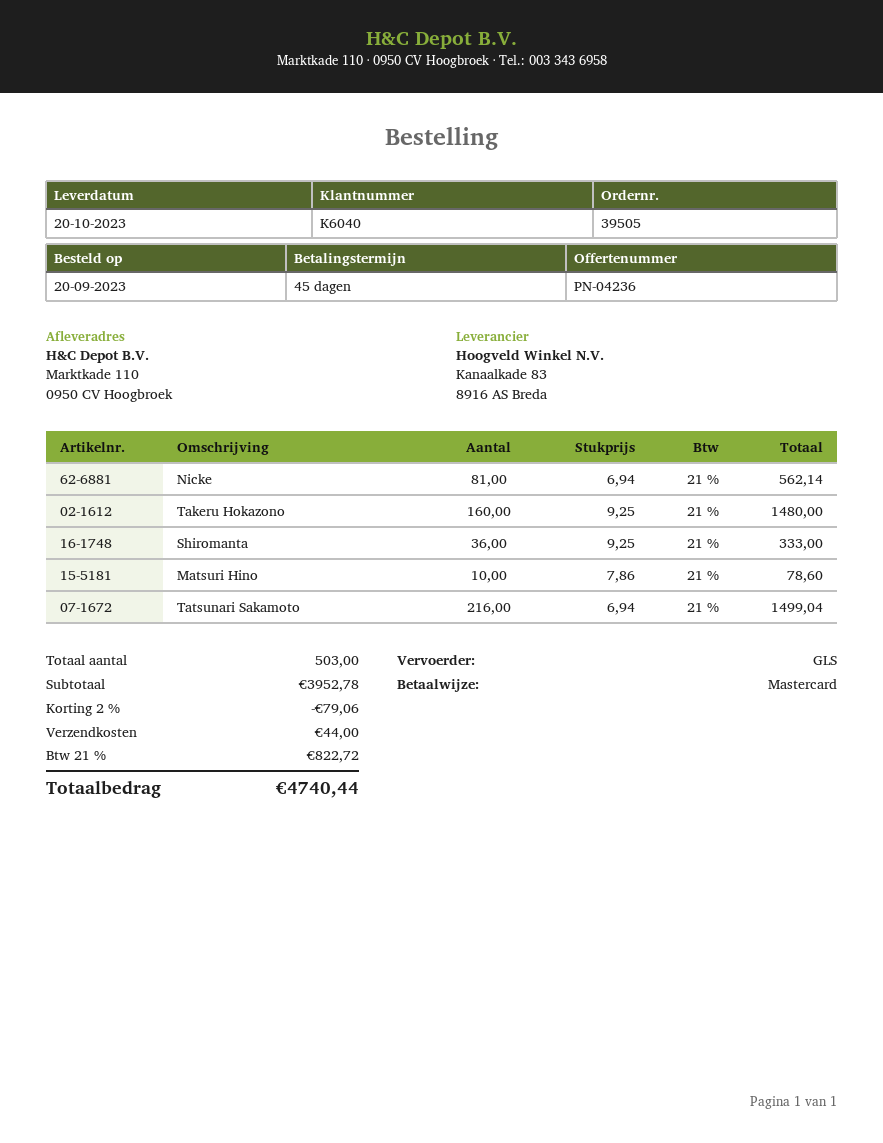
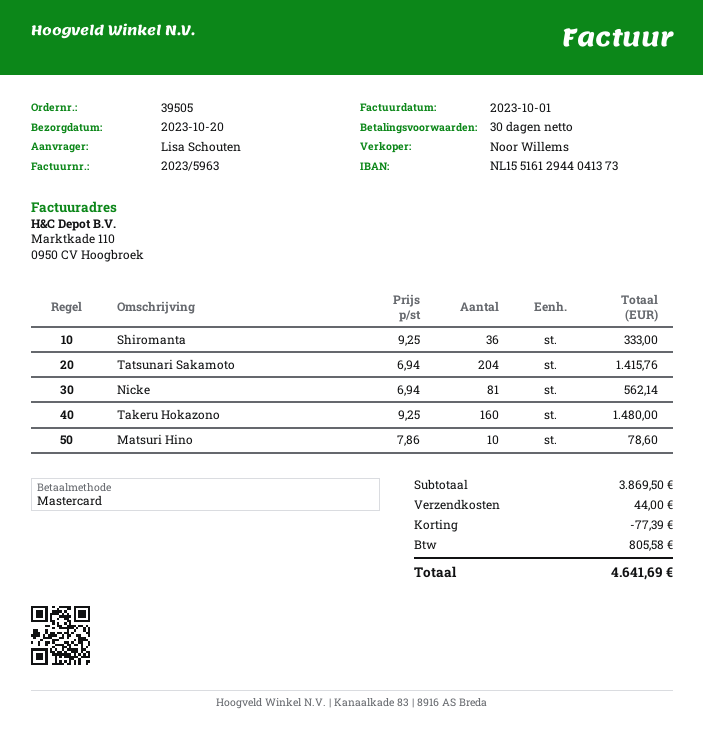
payment terms: 45 days -> 30 days
Tatsunari Sakamoto: 216 x 6.94 = 1499.04 -> 204 x 6.94 = 1415.76
subtotal: 3952.78 -> 3869.50
discount: 79.06 -> 77.39
tax: 822.72 -> 805.58
total: 4740.44 -> 4641.69

